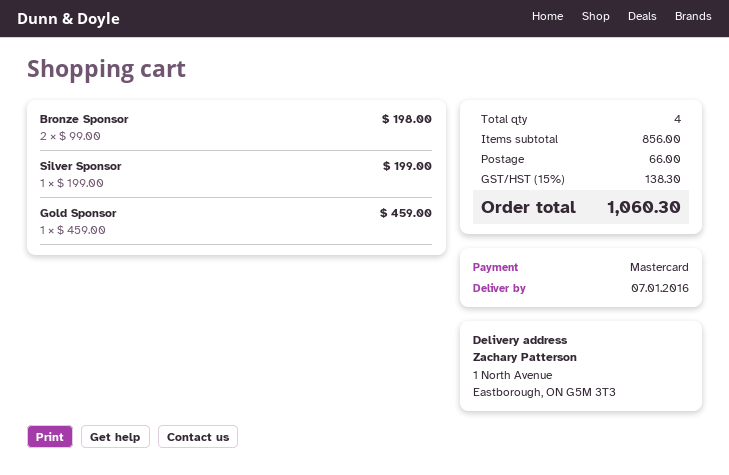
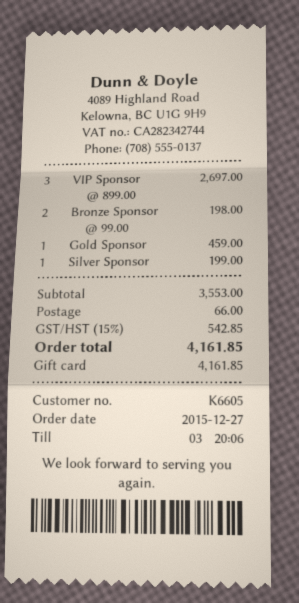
payment method: Mastercard -> gift card
VIP Sponsor: none -> 3 x 899.00 = 2697.00
subtotal: 856.00 -> 3553.00
tax: 15% = 138.30 -> 15% = 542.85
total: 1060.30 -> 4161.85

